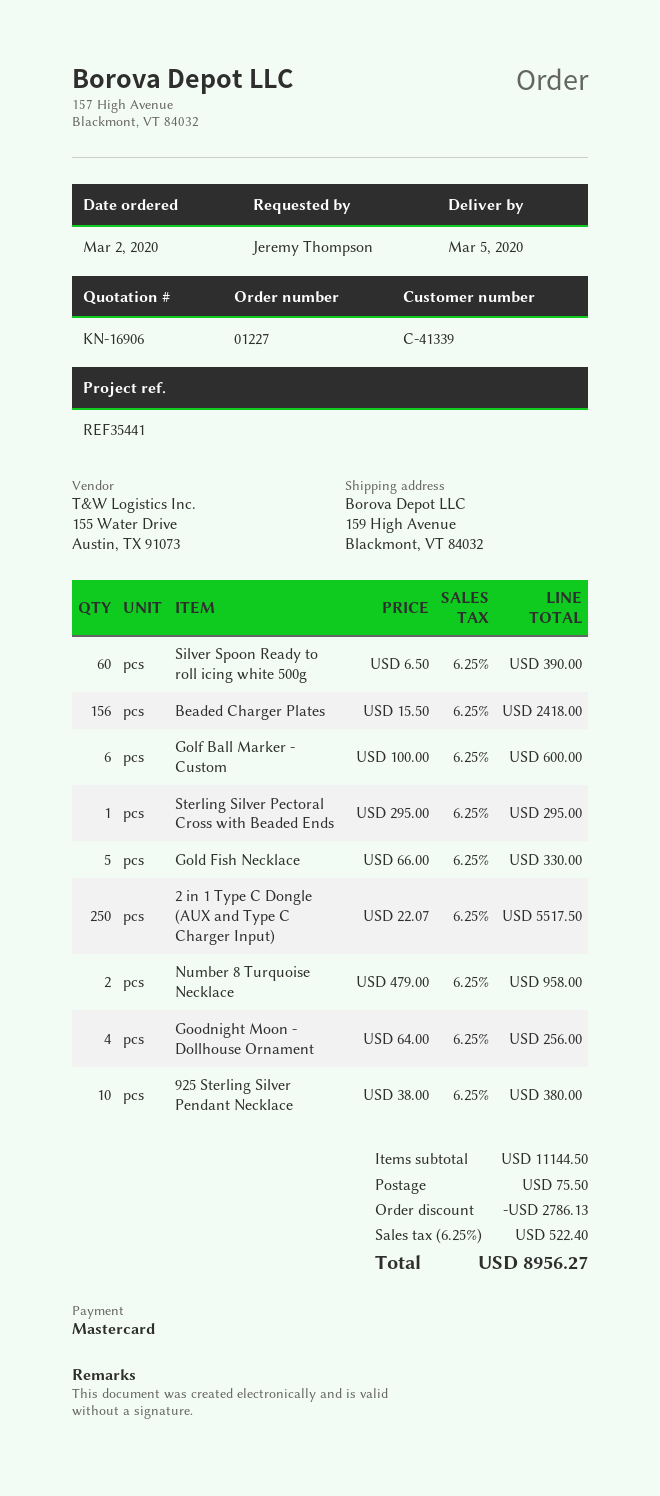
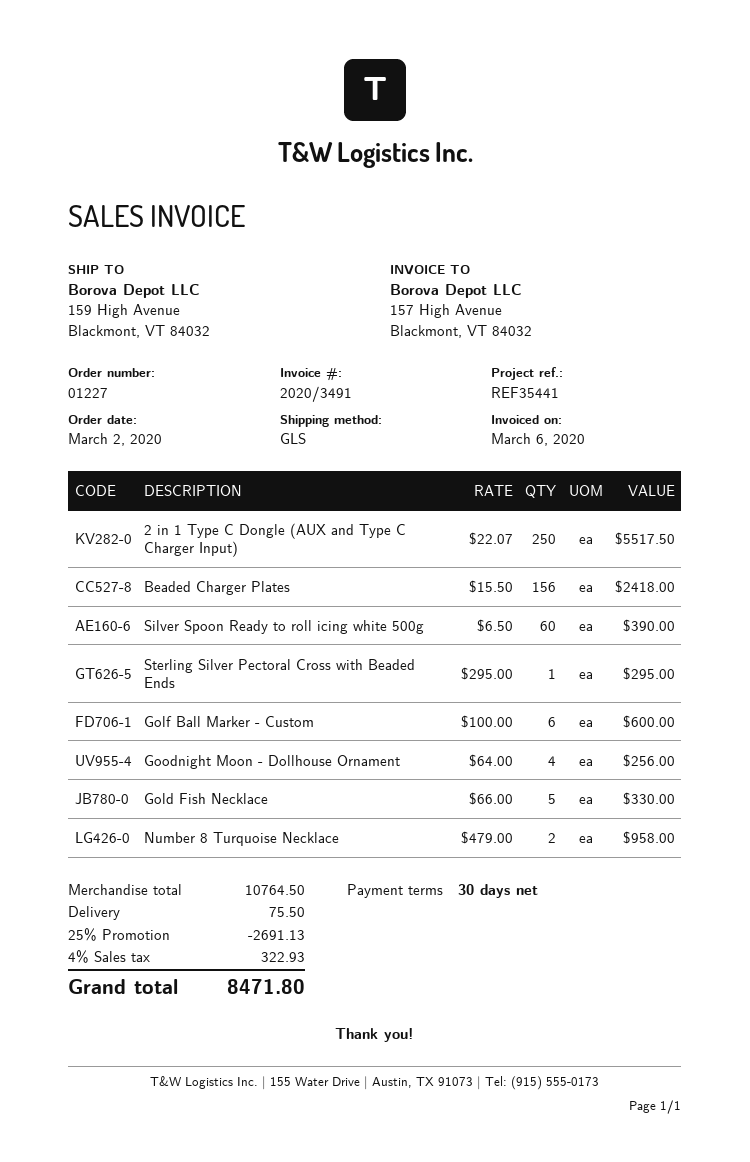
925 Sterling Silver Pendant Necklace: 10 x 38.00 = 380.00 -> none
subtotal: 11144.50 -> 10764.50
discount: 2786.13 -> 2691.13
tax: 6.25% = 522.40 -> 4% = 322.93
total: 8956.27 -> 8471.80

